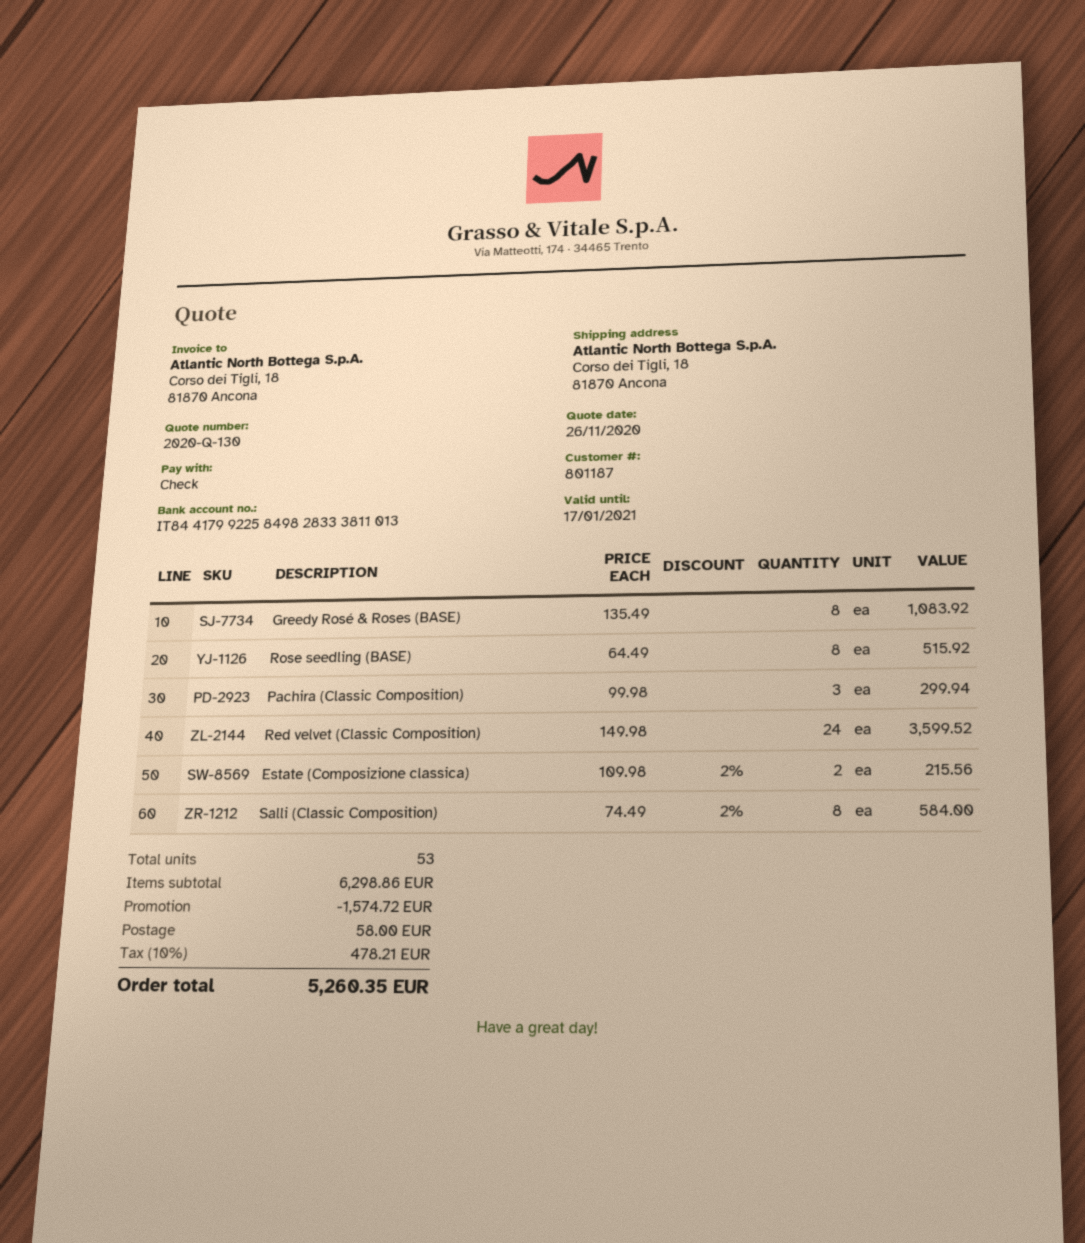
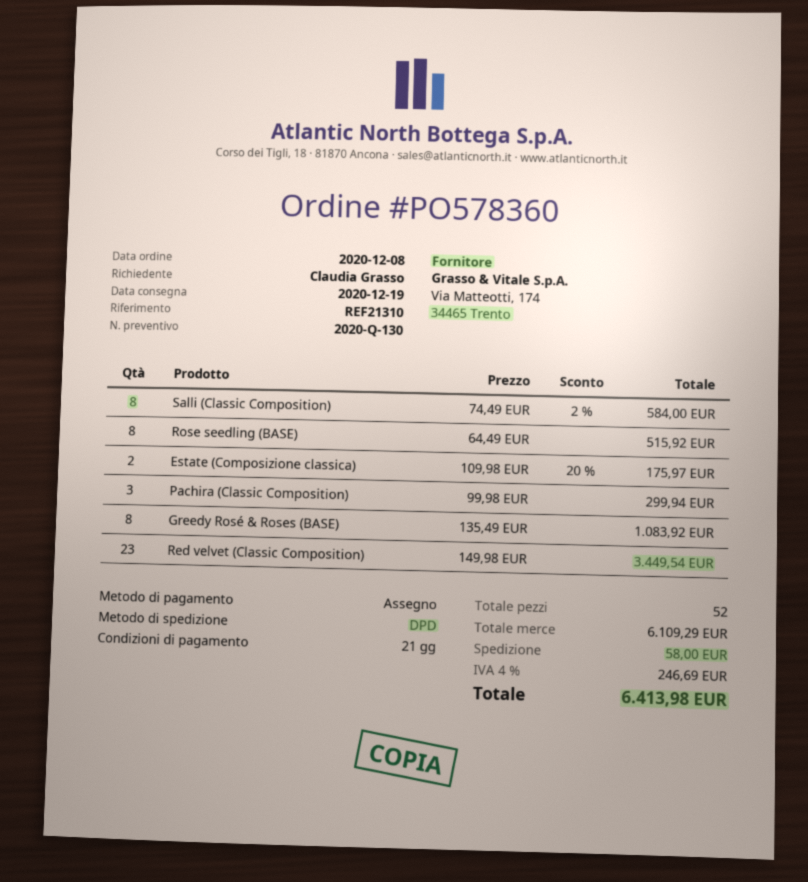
Red velvet (Classic Composition): 24 x 149.98 = 3599.52 -> 23 x 149.98 = 3449.54
Estate (Composizione classica): 2 x 109.98 - 2% = 215.56 -> 2 x 109.98 - 20% = 175.97
total quantity: 53 -> 52
subtotal: 6298.86 -> 6109.29
discount: 1574.72 -> none
tax: 10% = 478.21 -> 4% = 246.69
total: 5260.35 -> 6413.98

